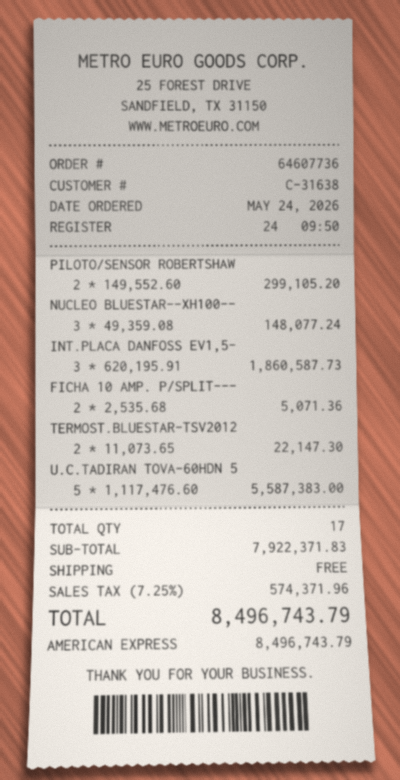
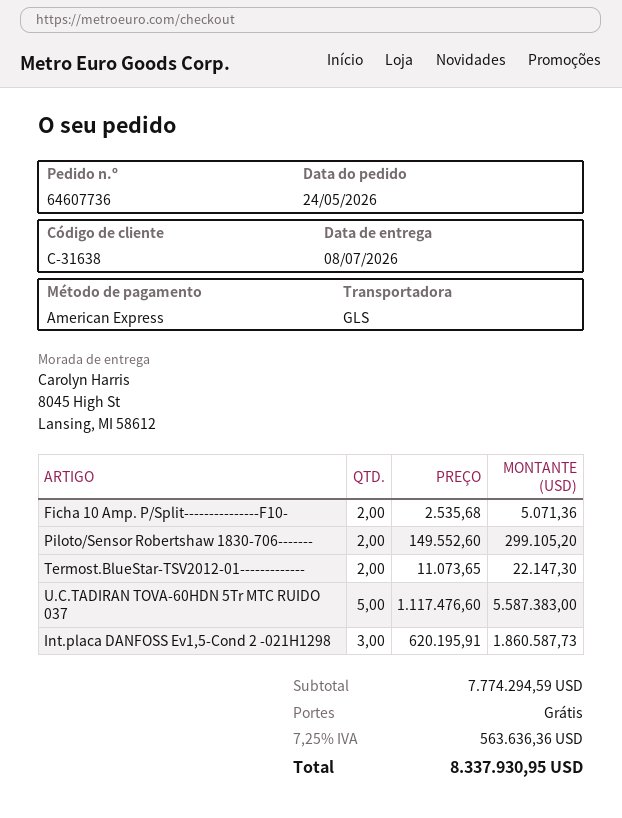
NUCLEO BLUESTAR--XH100--: 3 x 49359.08 = 148077.24 -> none
subtotal: 7922371.83 -> 7774294.59
tax: 7.25% = 574371.96 -> 7.25% = 563636.36
total: 8496743.79 -> 8337930.95

